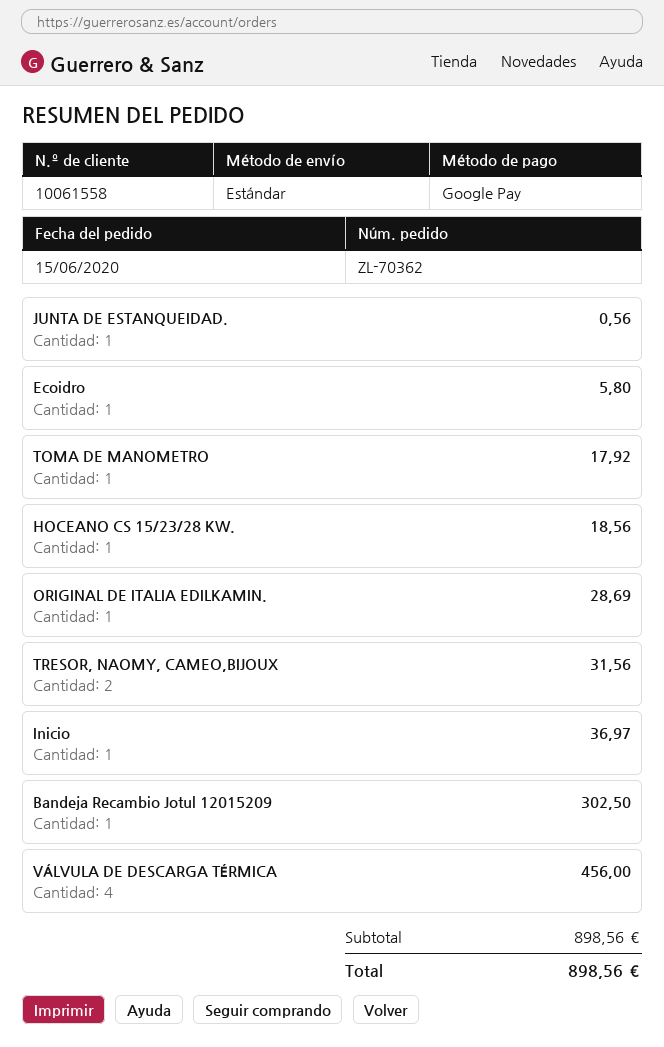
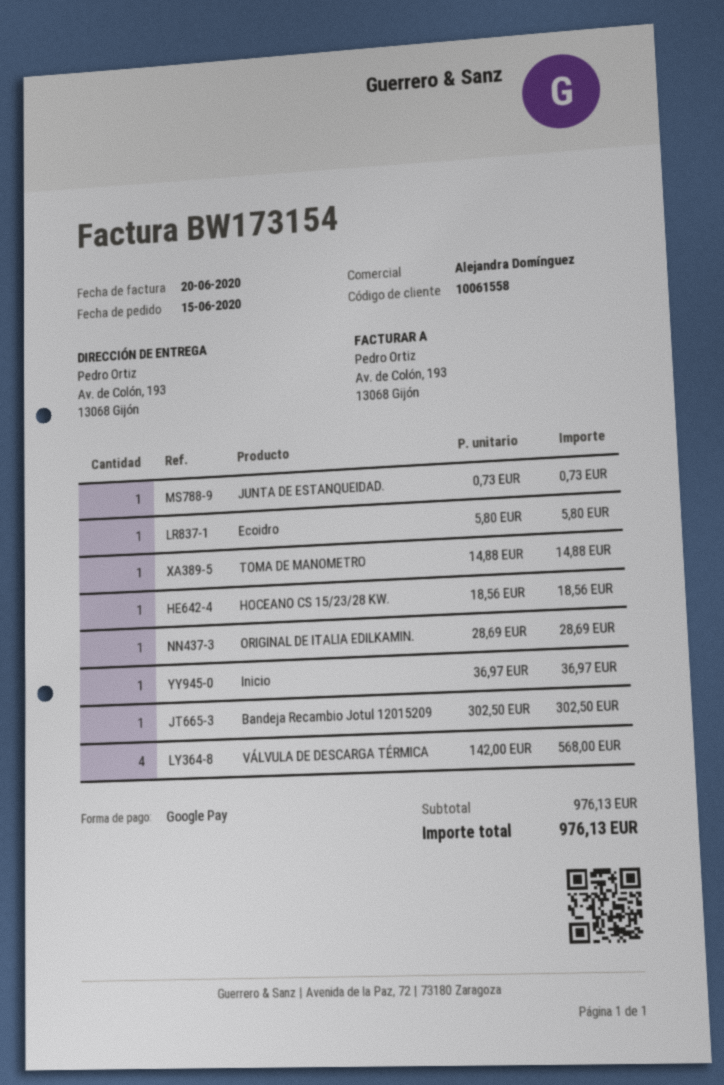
JUNTA DE ESTANQUEIDAD.: 1 for 0.56 -> 1 for 0.73
TOMA DE MANOMETRO: 1 for 17.92 -> 1 for 14.88
TRESOR, NAOMY, CAMEO,BIJOUX: 2 for 31.56 -> none
VÁLVULA DE DESCARGA TÉRMICA: 4 for 456.00 -> 4 for 568.00
subtotal: 898.56 -> 976.13
total: 898.56 -> 976.13

